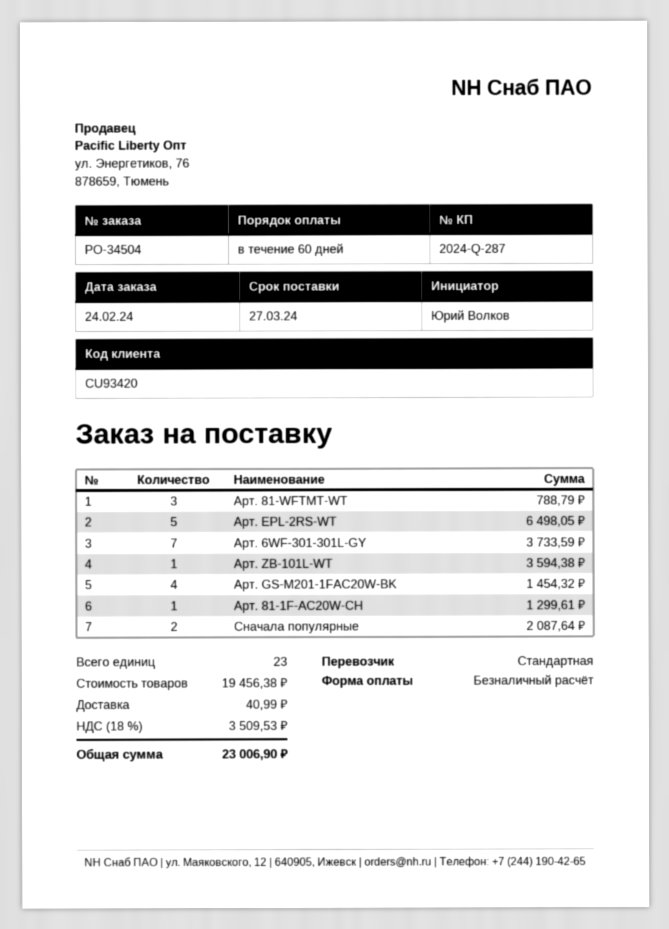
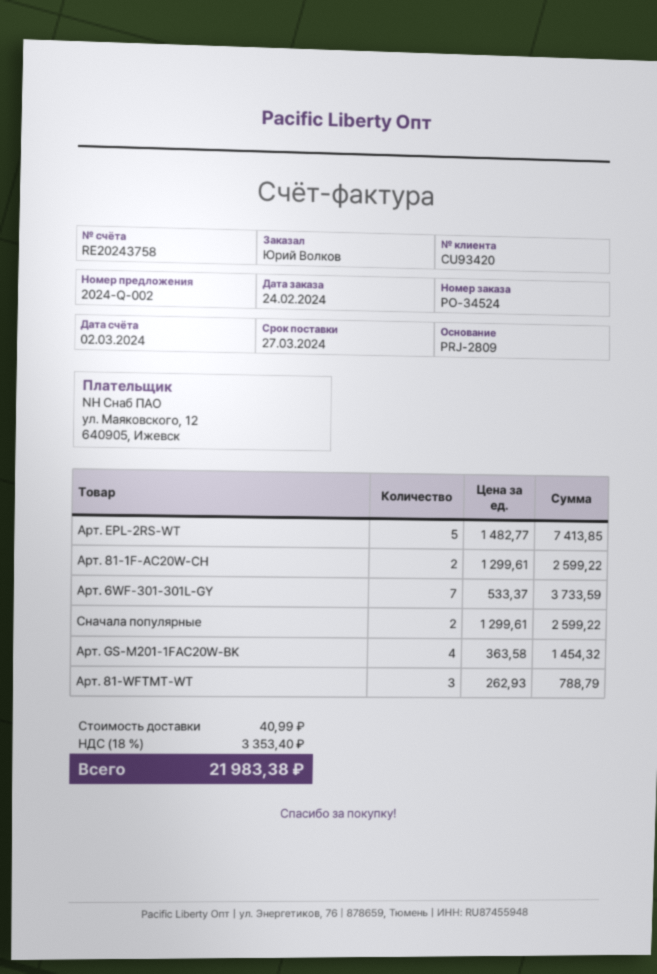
quote number: 2024-Q-287 -> 2024-Q-002
order number: PO-34504 -> PO-34524
Арт. EPL-2RS-WT: 5 for 6498.05 -> 5 for 7413.85
Арт. ZB-101L-WT: 1 for 3594.38 -> none
Арт. 81-1F-AC20W-CH: 1 for 1299.61 -> 2 for 2599.22
Сначала популярные: 2 for 2087.64 -> 2 for 2599.22
tax: 18% = 3509.53 -> 18% = 3353.40
total: 23006.90 -> 21983.38

